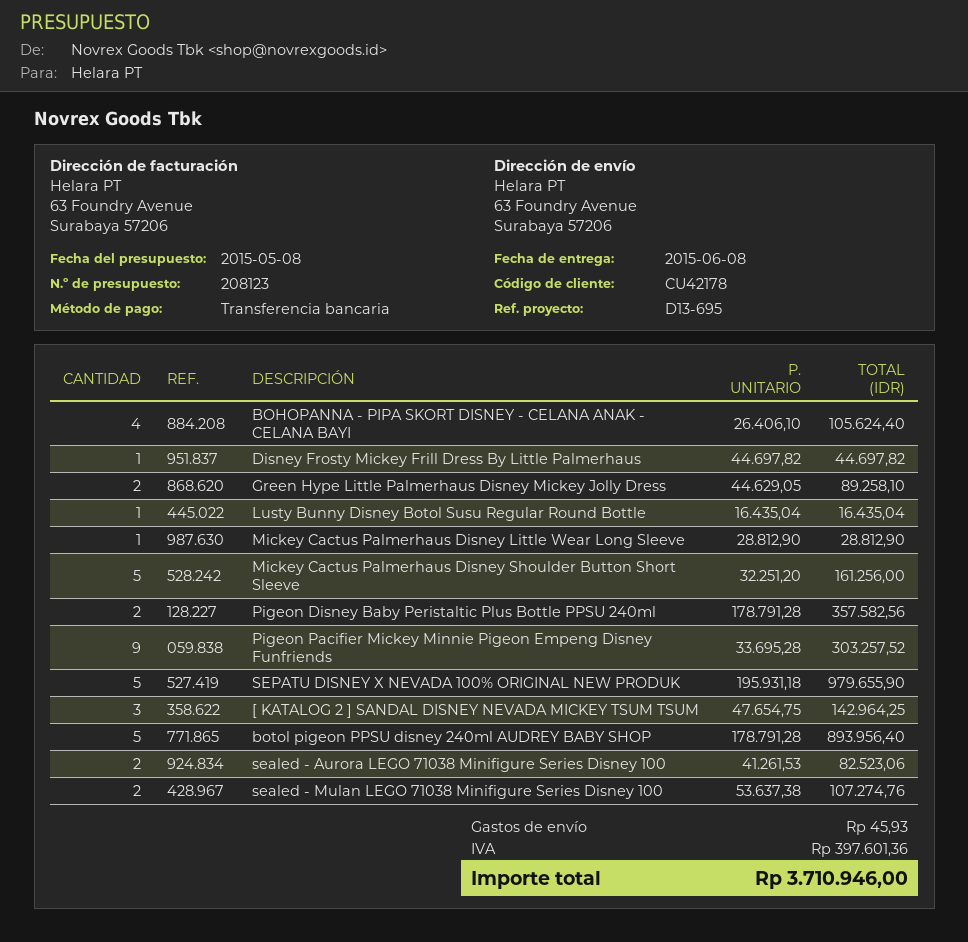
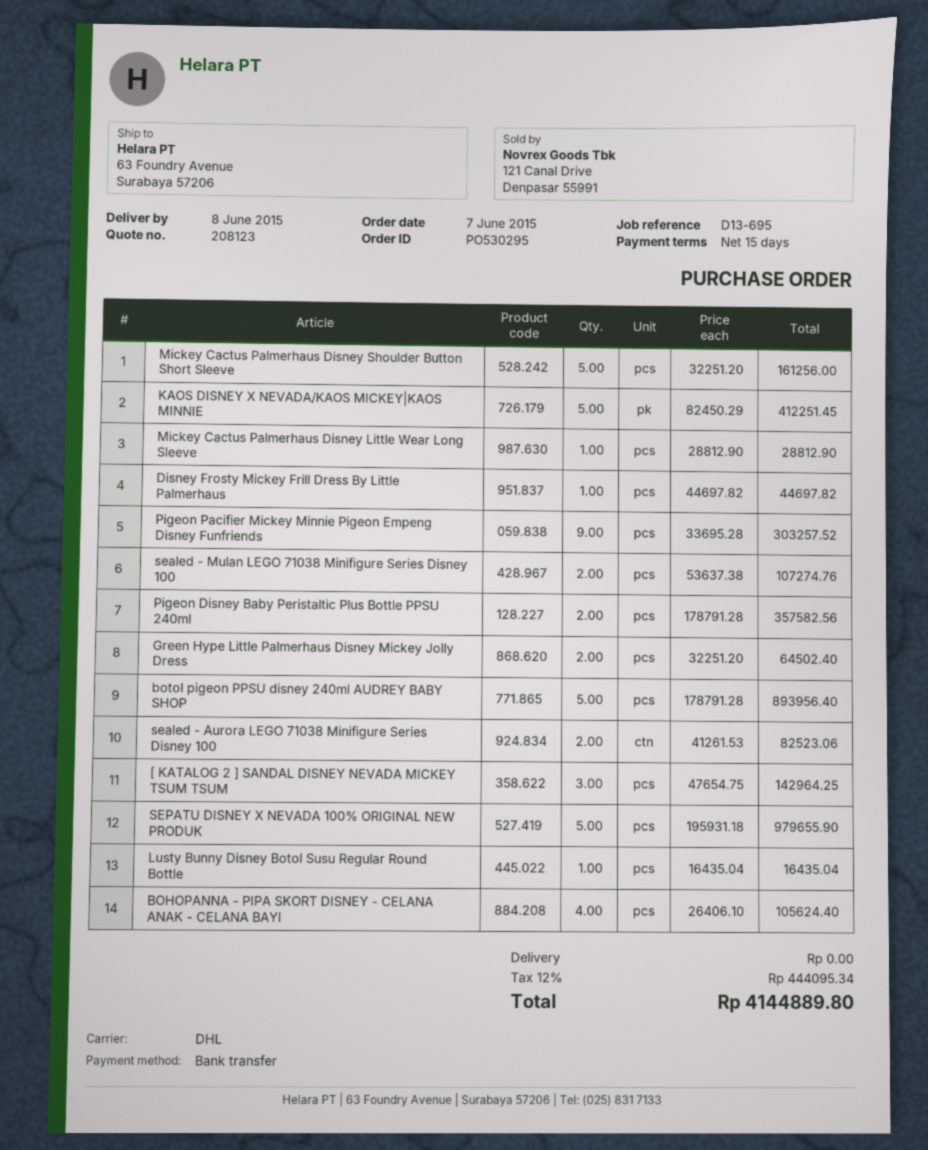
Green Hype Little Palmerhaus Disney Mickey Jolly Dress: 2 x 44629.05 = 89258.10 -> 2 x 32251.20 = 64502.40
KAOS DISNEY X NEVADA/KAOS MICKEY|KAOS MINNIE: none -> 5 x 82450.29 = 412251.45
shipping: 45.93 -> 0.00
tax: 397601.36 -> 444095.34
total: 3710946.00 -> 4144889.80

